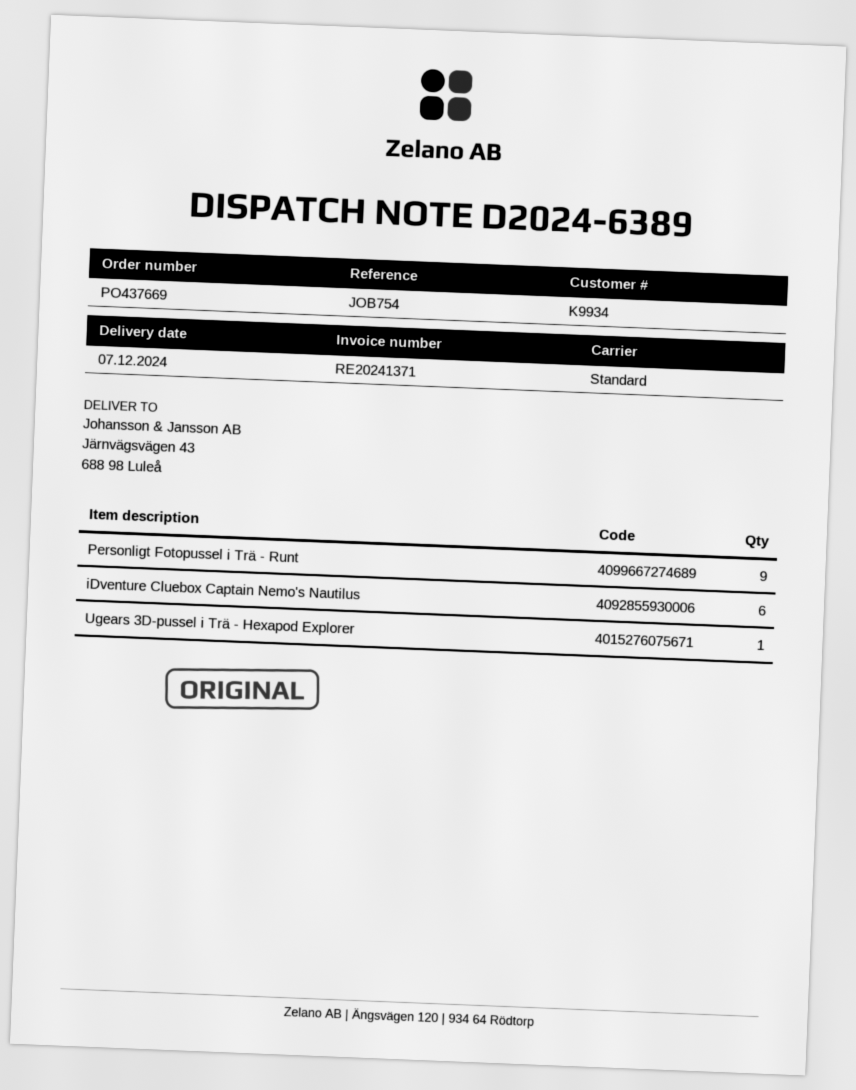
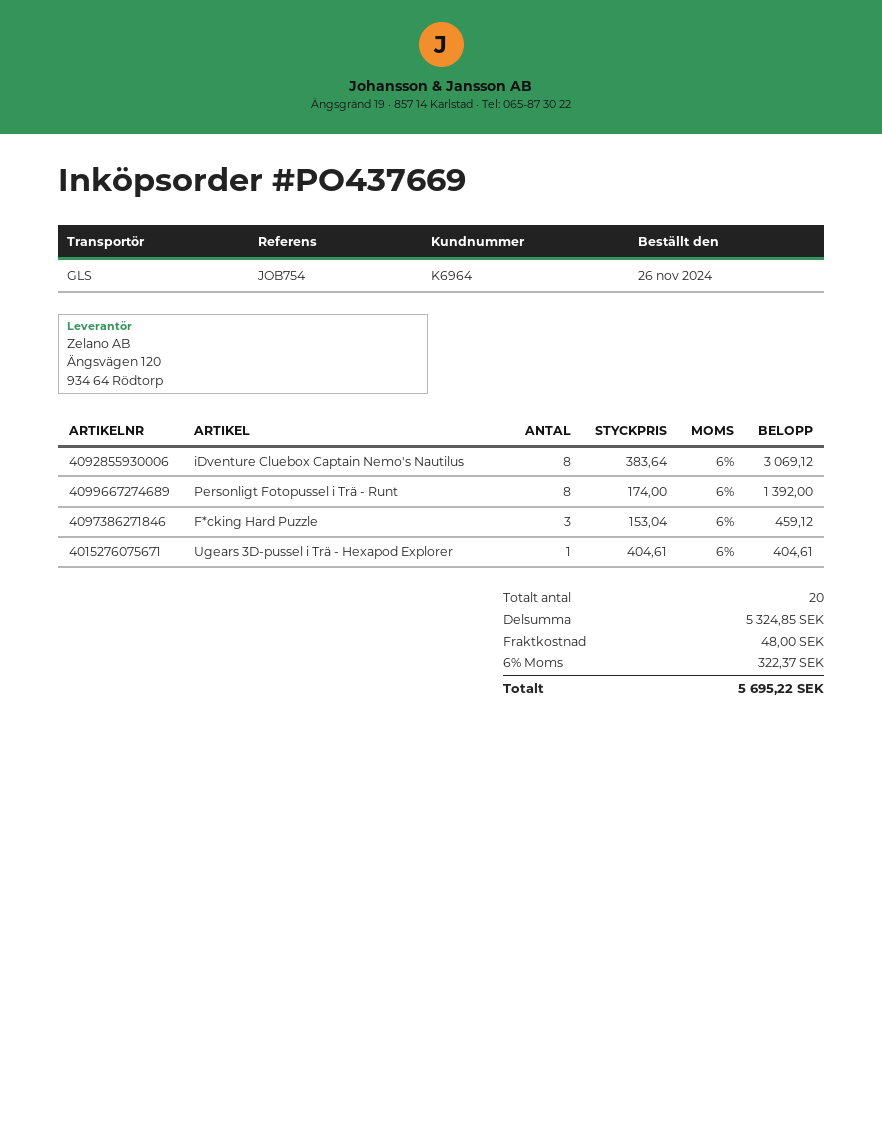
customer number: K9934 -> K6964
shipping method: standard -> GLS
Personligt Fotopussel i Trä - Runt: 9 -> 8
iDventure Cluebox Captain Nemo's Nautilus: 6 -> 8
F*cking Hard Puzzle: none -> 3

